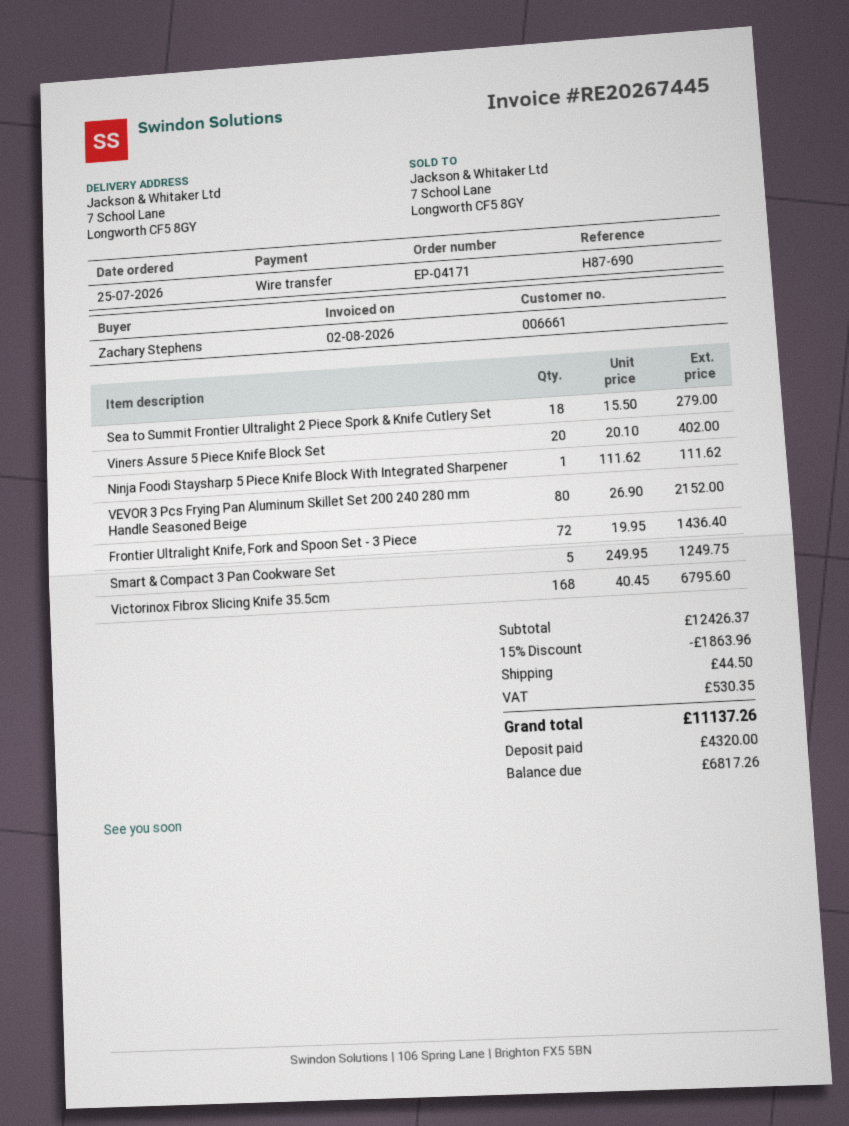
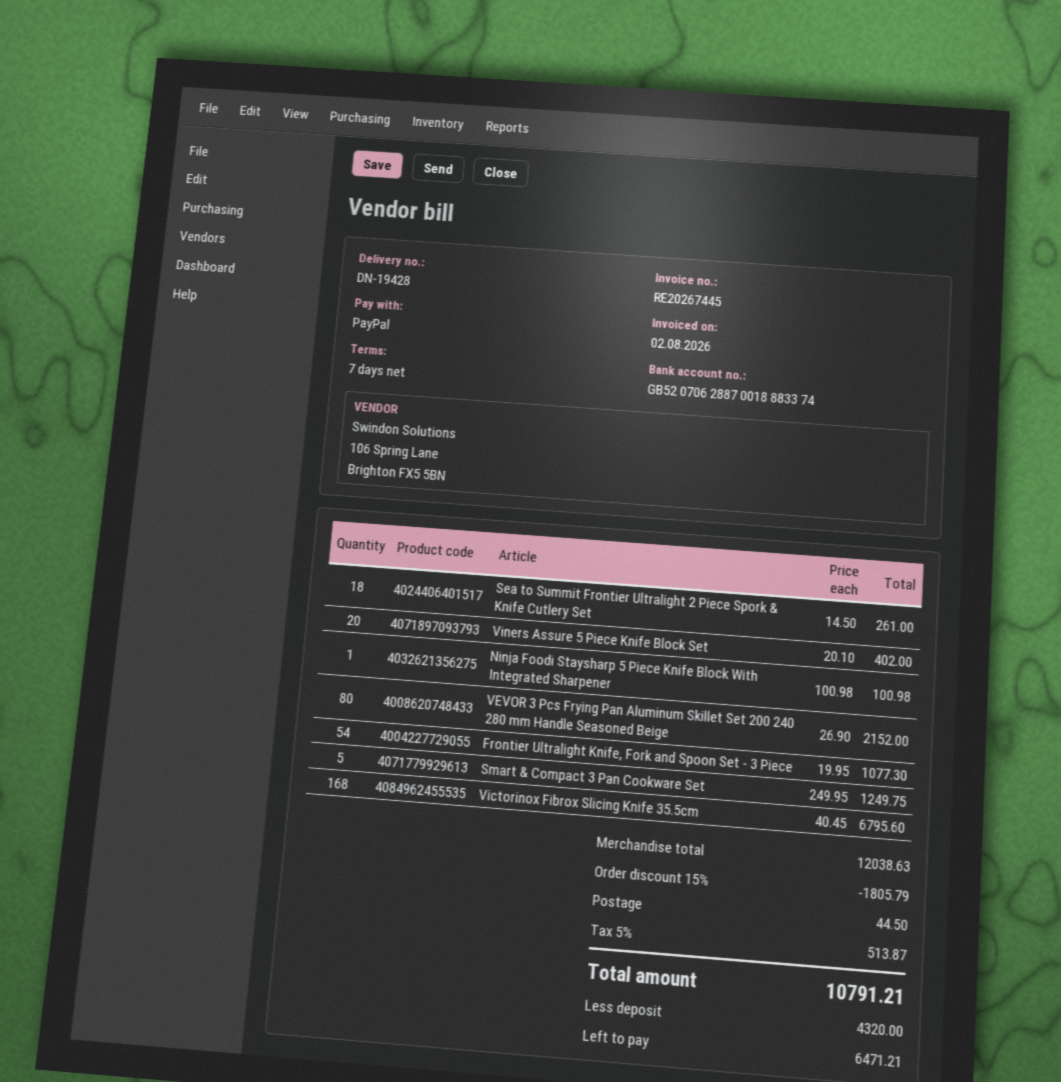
payment method: bank transfer -> PayPal
Sea to Summit Frontier Ultralight 2 Piece Spork & Knife Cutlery Set: 18 x 15.50 = 279.00 -> 18 x 14.50 = 261.00
Ninja Foodi Staysharp 5 Piece Knife Block With Integrated Sharpener: 1 x 111.62 = 111.62 -> 1 x 100.98 = 100.98
Frontier Ultralight Knife, Fork and Spoon Set - 3 Piece: 72 x 19.95 = 1436.40 -> 54 x 19.95 = 1077.30
subtotal: 12426.37 -> 12038.63
discount: 15% = 1863.96 -> 15% = 1805.79
tax: 530.35 -> 513.87
total: 11137.26 -> 10791.21
balance: 6817.26 -> 6471.21

